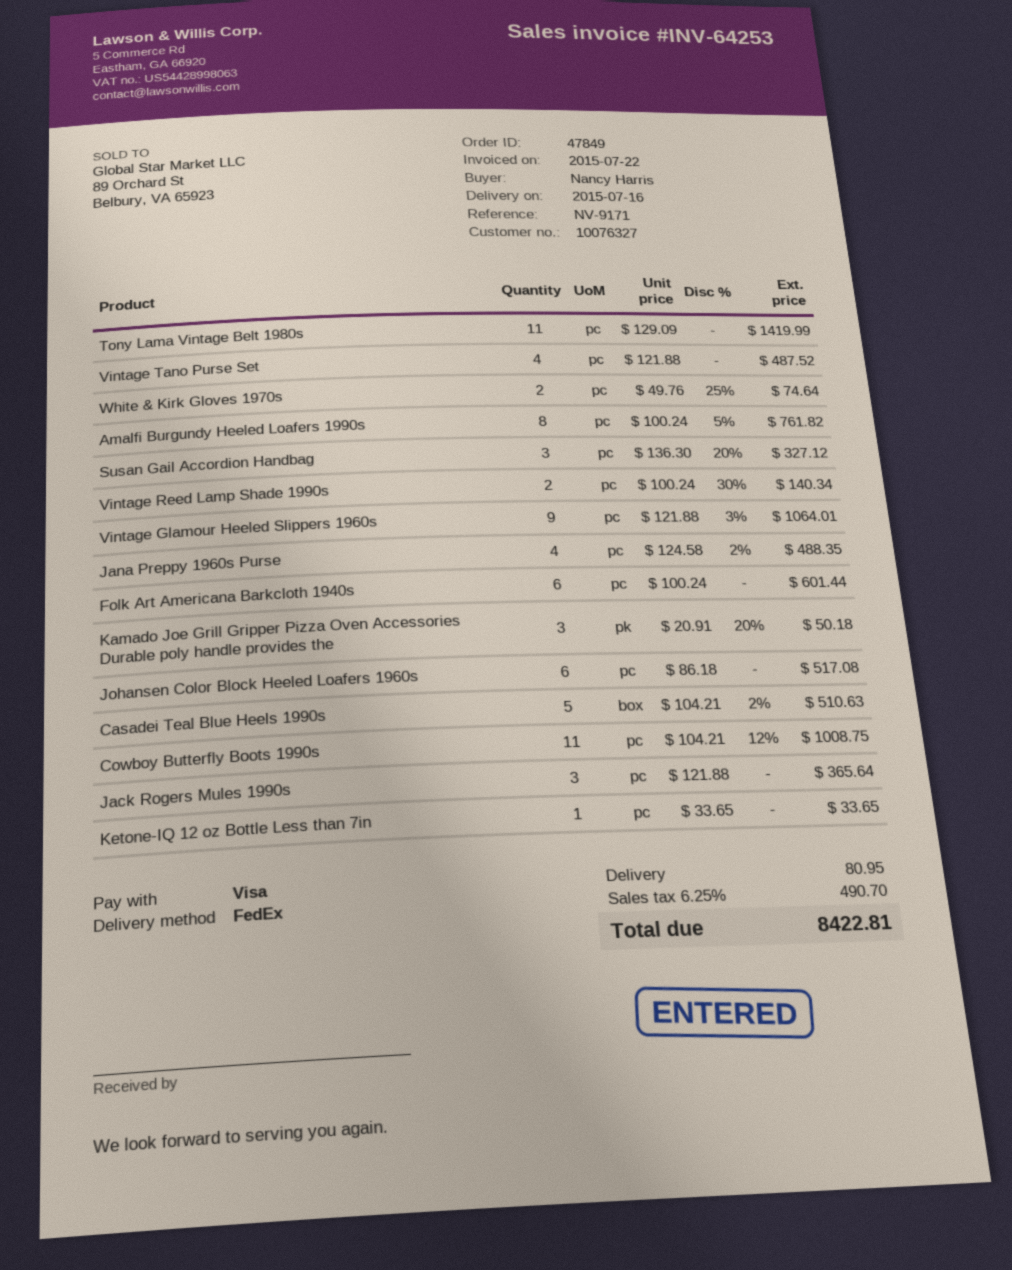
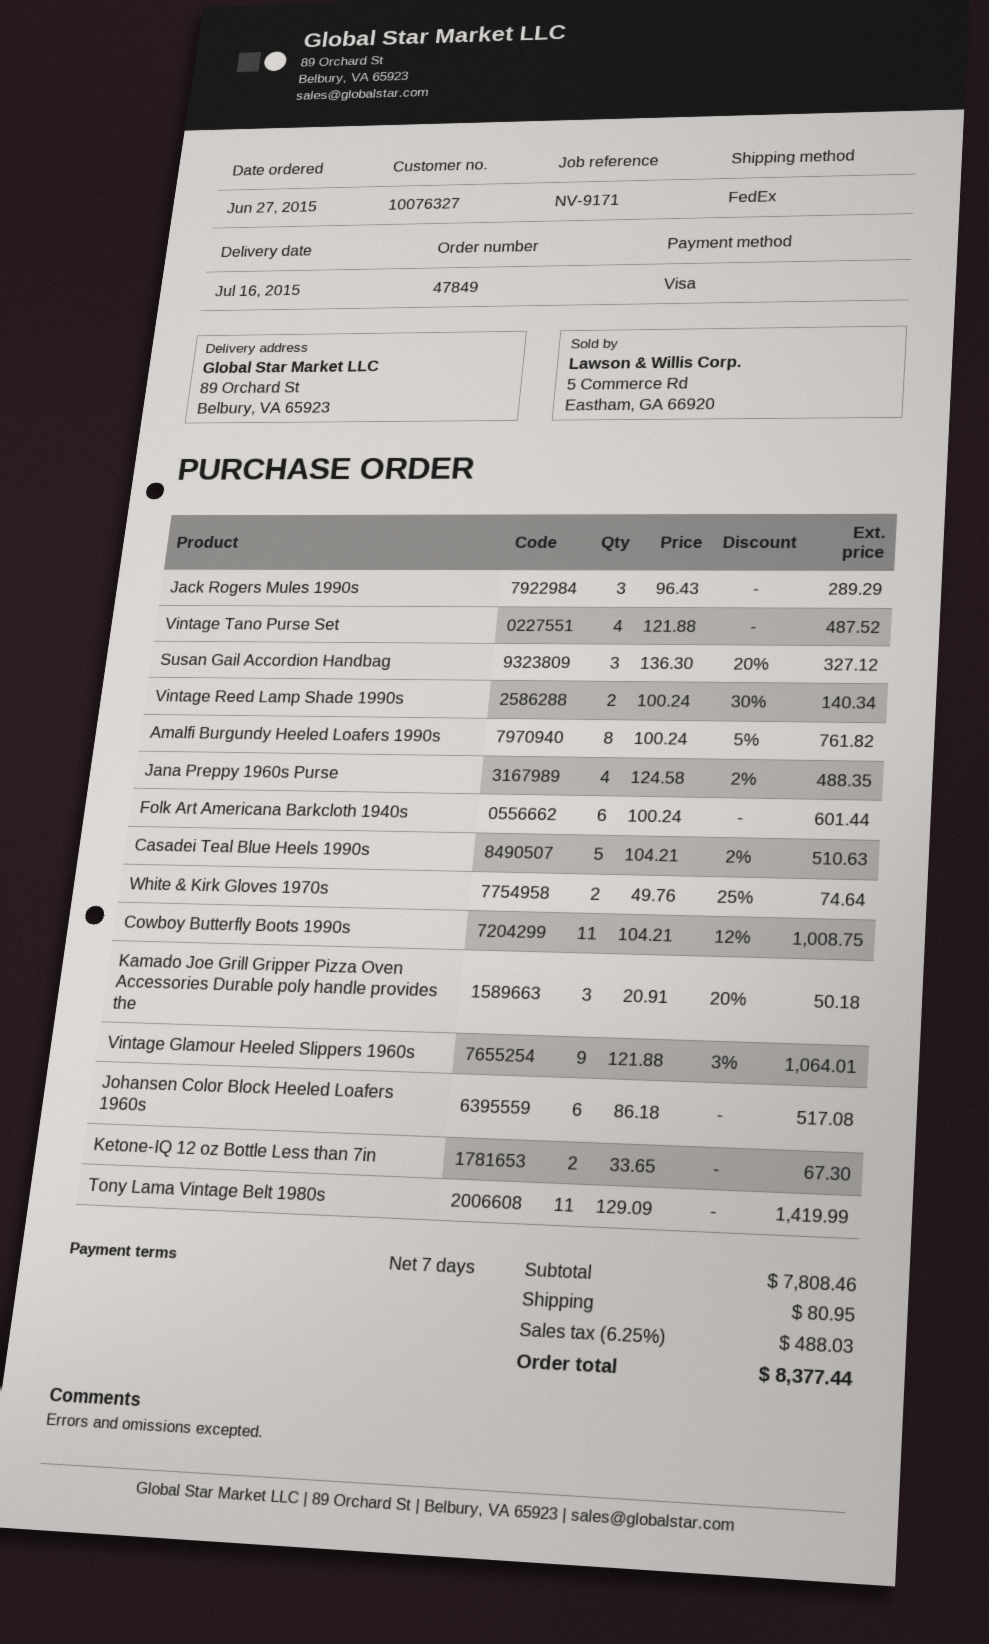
Jack Rogers Mules 1990s: 3 x 121.88 = 365.64 -> 3 x 96.43 = 289.29
Ketone-IQ 12 oz Bottle Less than 7in: 1 x 33.65 = 33.65 -> 2 x 33.65 = 67.30
tax: 6.25% = 490.70 -> 6.25% = 488.03
total: 8422.81 -> 8377.44

